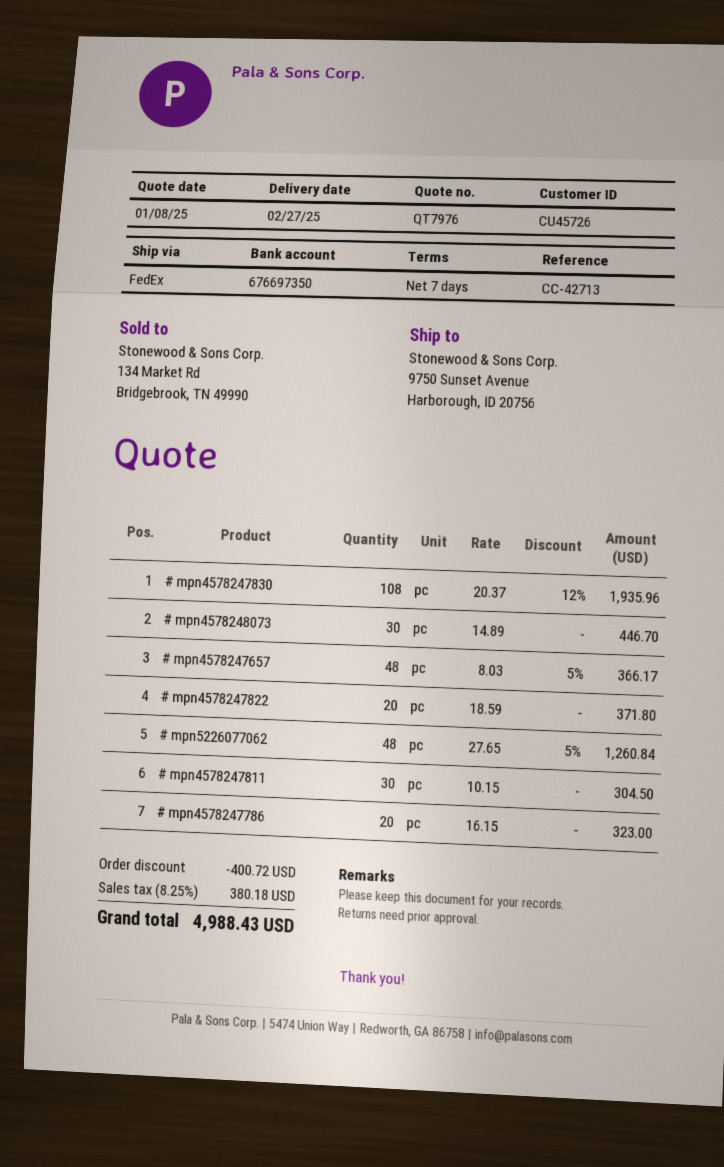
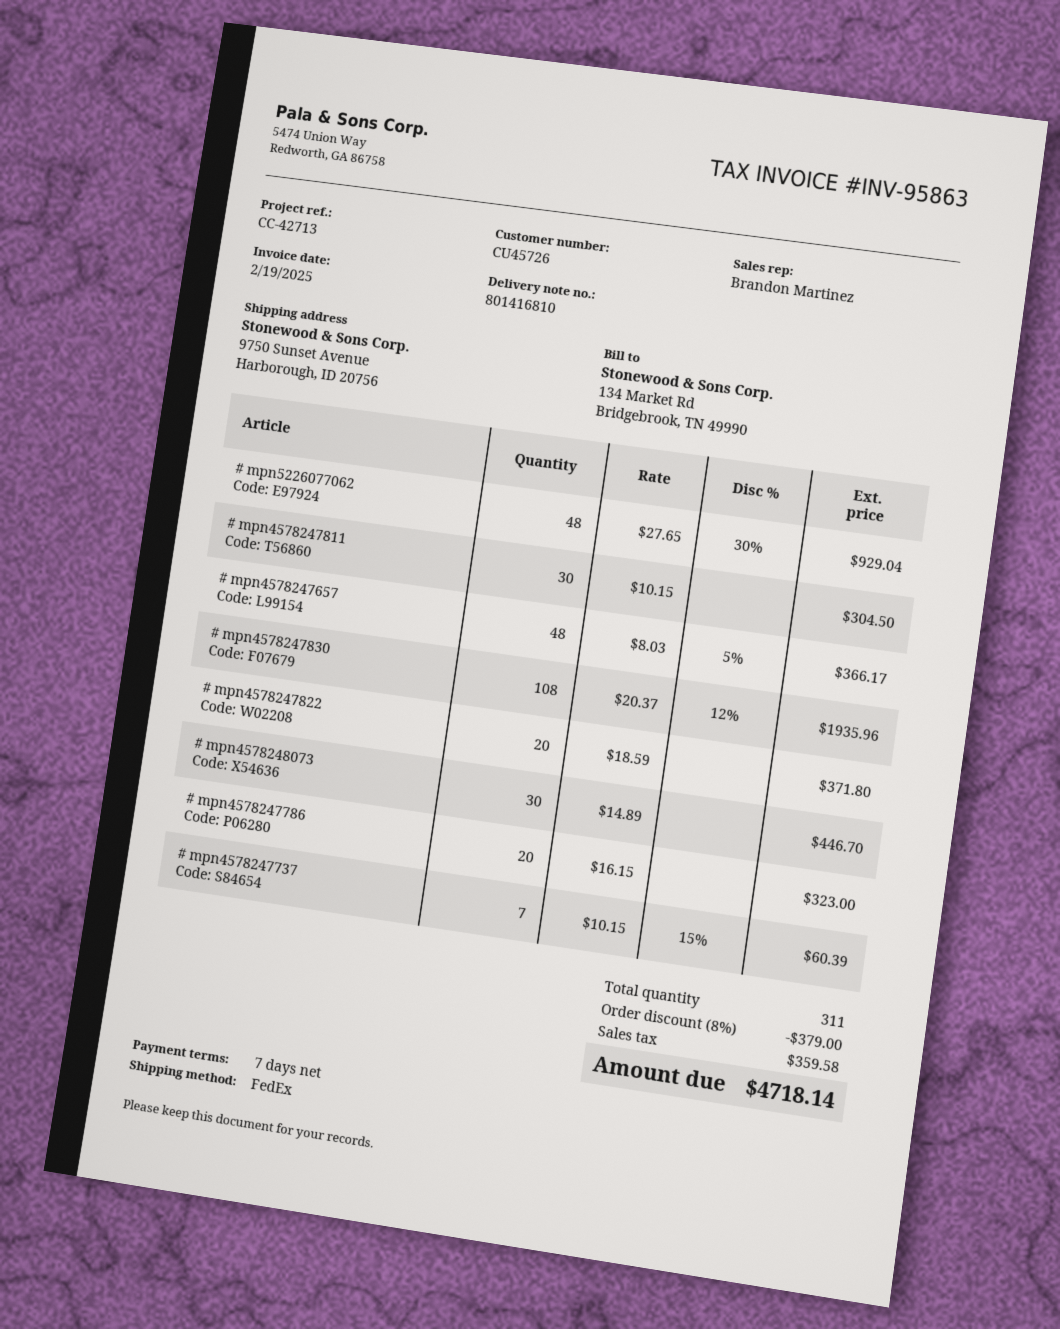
# mpn5226077062: 48 x 27.65 - 5% = 1260.84 -> 48 x 27.65 - 30% = 929.04
# mpn4578247737: none -> 7 x 10.15 - 15% = 60.39
discount: 400.72 -> 379.00
tax: 380.18 -> 359.58
total: 4988.43 -> 4718.14

